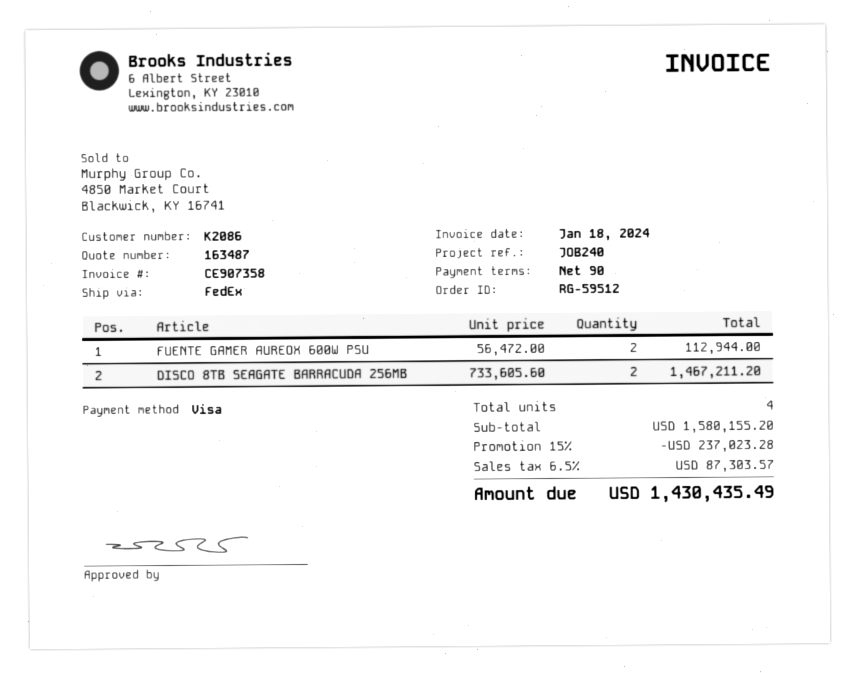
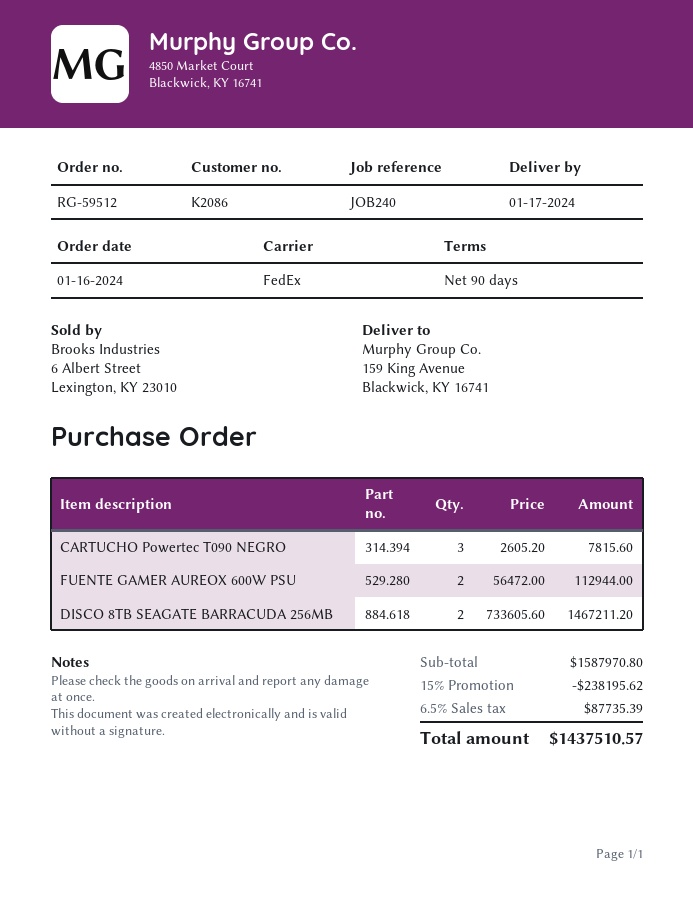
CARTUCHO Powertec T090 NEGRO: none -> 3 x 2605.20 = 7815.60
subtotal: 1580155.20 -> 1587970.80
discount: 15% = 237023.28 -> 15% = 238195.62
tax: 6.5% = 87303.57 -> 6.5% = 87735.39
total: 1430435.49 -> 1437510.57

